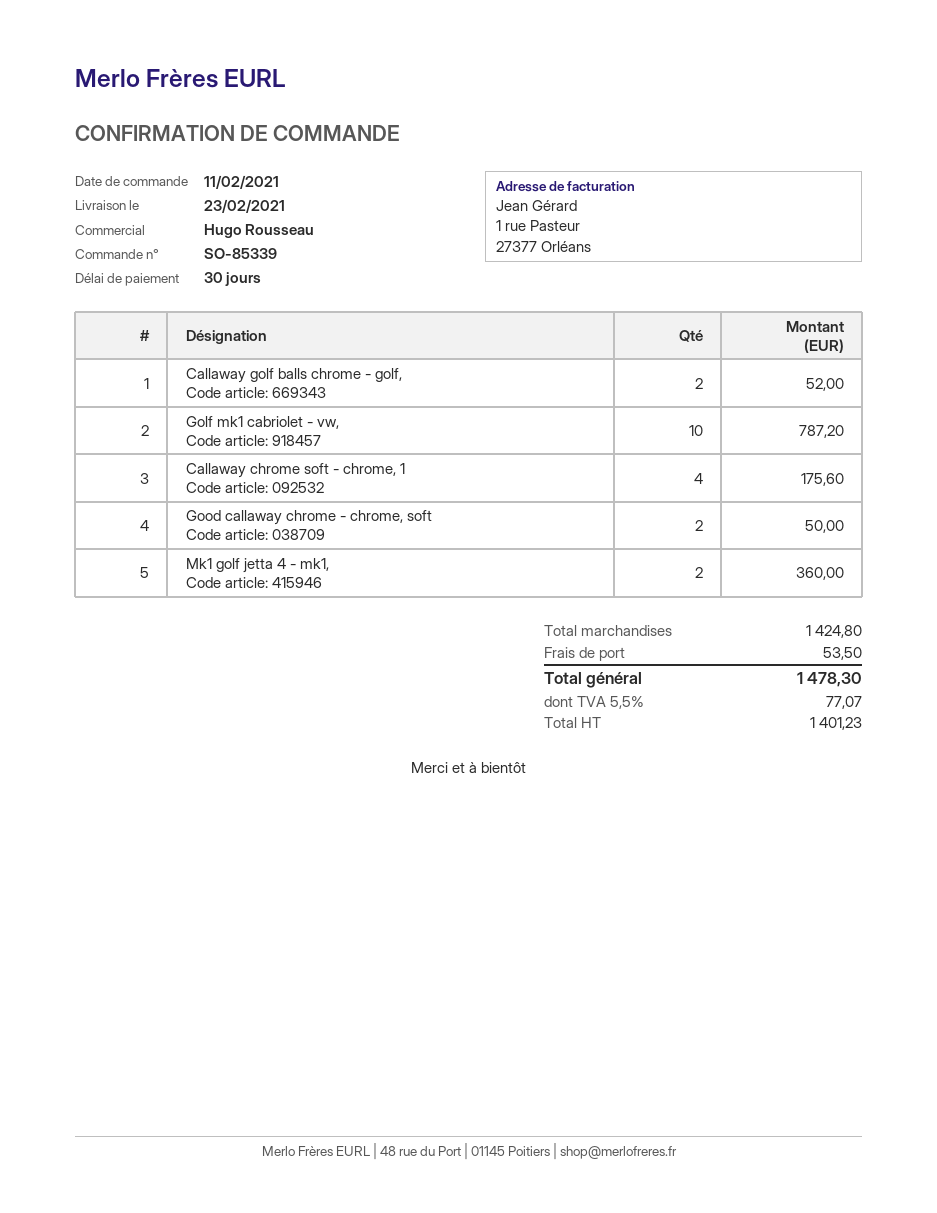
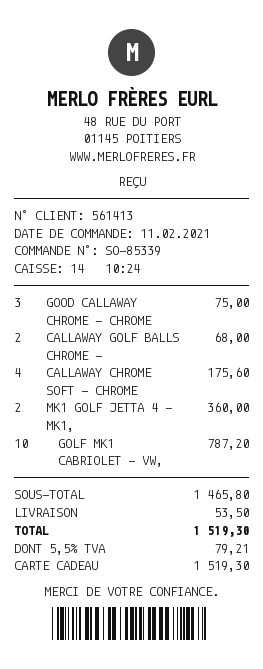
Callaway golf balls chrome - golf,: 2 for 52.00 -> 2 for 68.00
Good callaway chrome - chrome, soft: 2 for 50.00 -> 3 for 75.00
subtotal: 1424.80 -> 1465.80
tax: 5.5% = 77.07 -> 5.5% = 79.21
total: 1478.30 -> 1519.30

